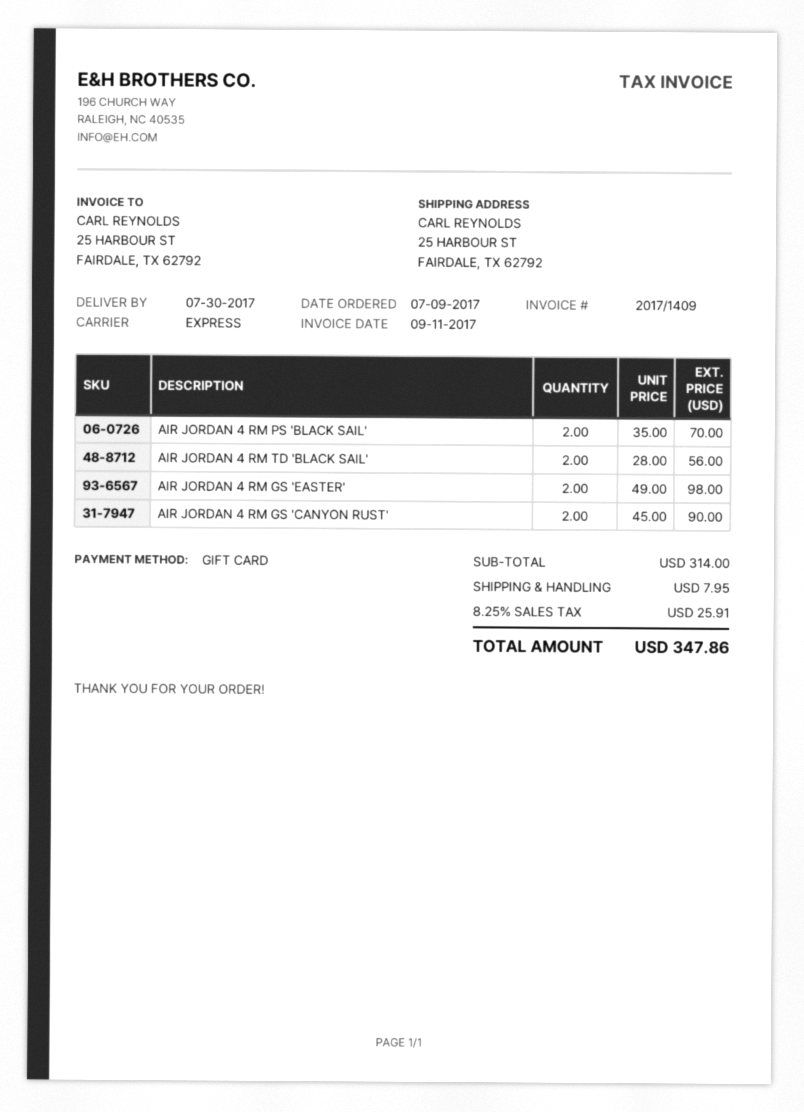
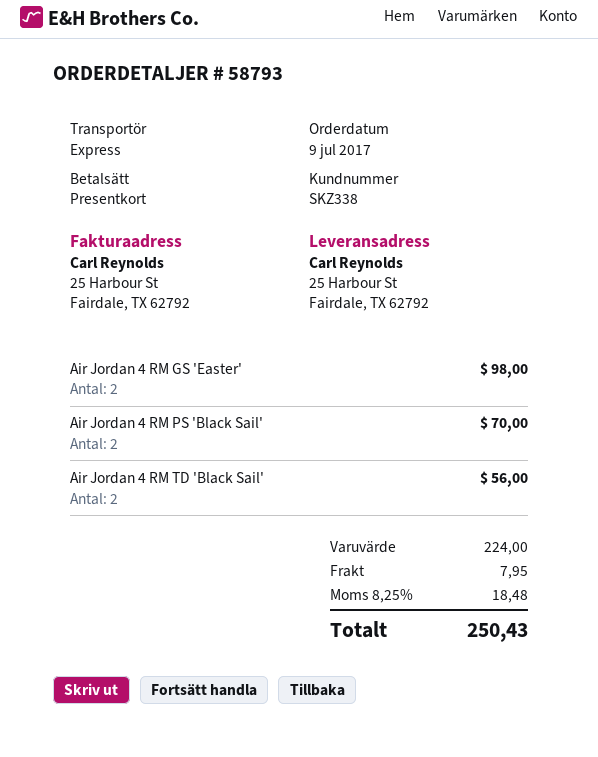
AIR JORDAN 4 RM GS 'CANYON RUST': 2 for 90.00 -> none
subtotal: 314.00 -> 224.00
tax: 8.25% = 25.91 -> 8.25% = 18.48
total: 347.86 -> 250.43

